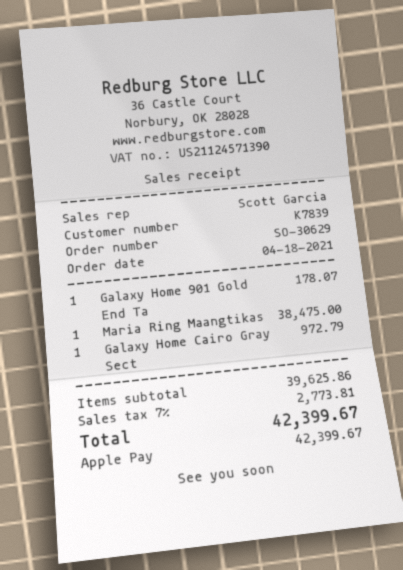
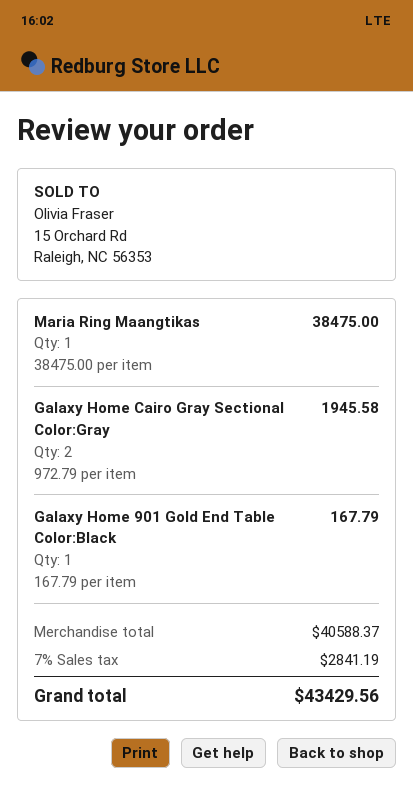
Galaxy Home 901 Gold End Ta: 1 for 178.07 -> 1 for 167.79
Galaxy Home Cairo Gray Sect: 1 for 972.79 -> 2 for 1945.58
subtotal: 39625.86 -> 40588.37
tax: 7% = 2773.81 -> 7% = 2841.19
total: 42399.67 -> 43429.56

